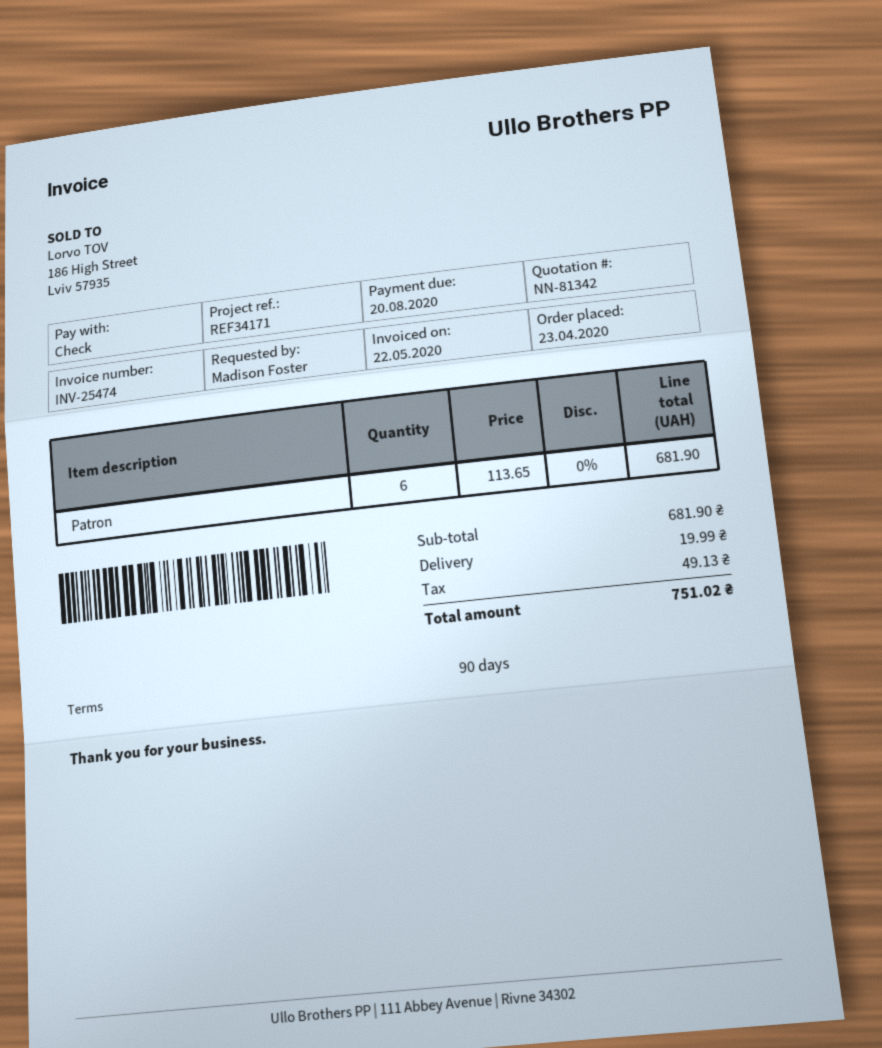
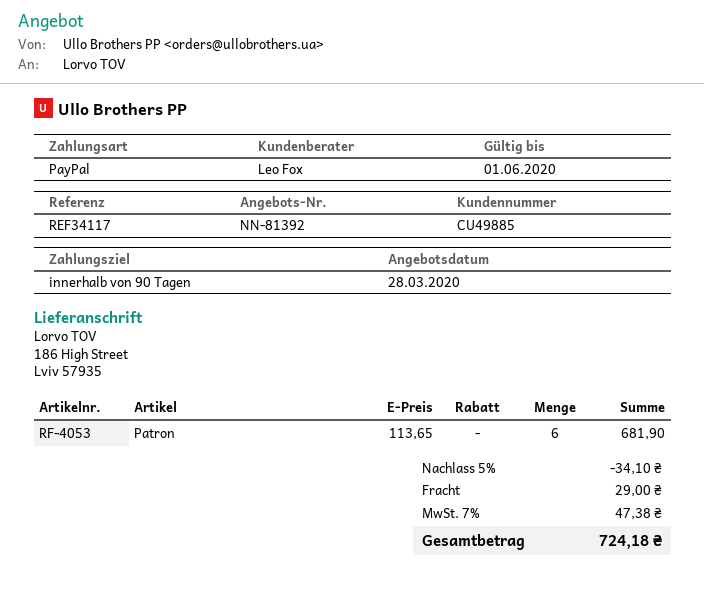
quote number: NN-81342 -> NN-81392
reference: REF34171 -> REF34117
payment method: cheque -> PayPal
discount: none -> 5% = 34.10
shipping: 19.99 -> 29.00
tax: 49.13 -> 47.38
total: 751.02 -> 724.18

